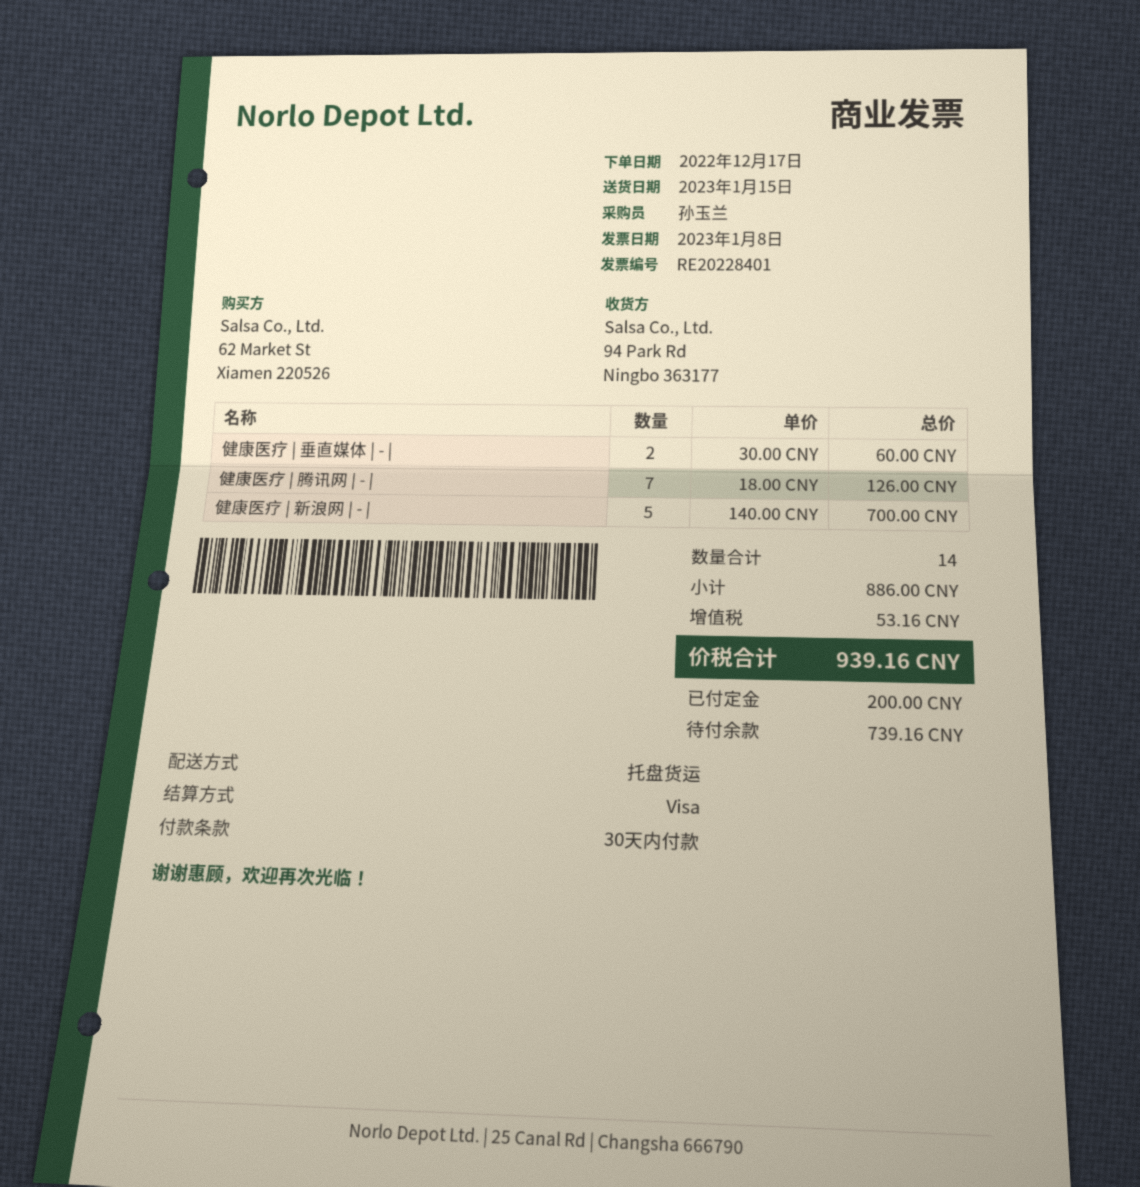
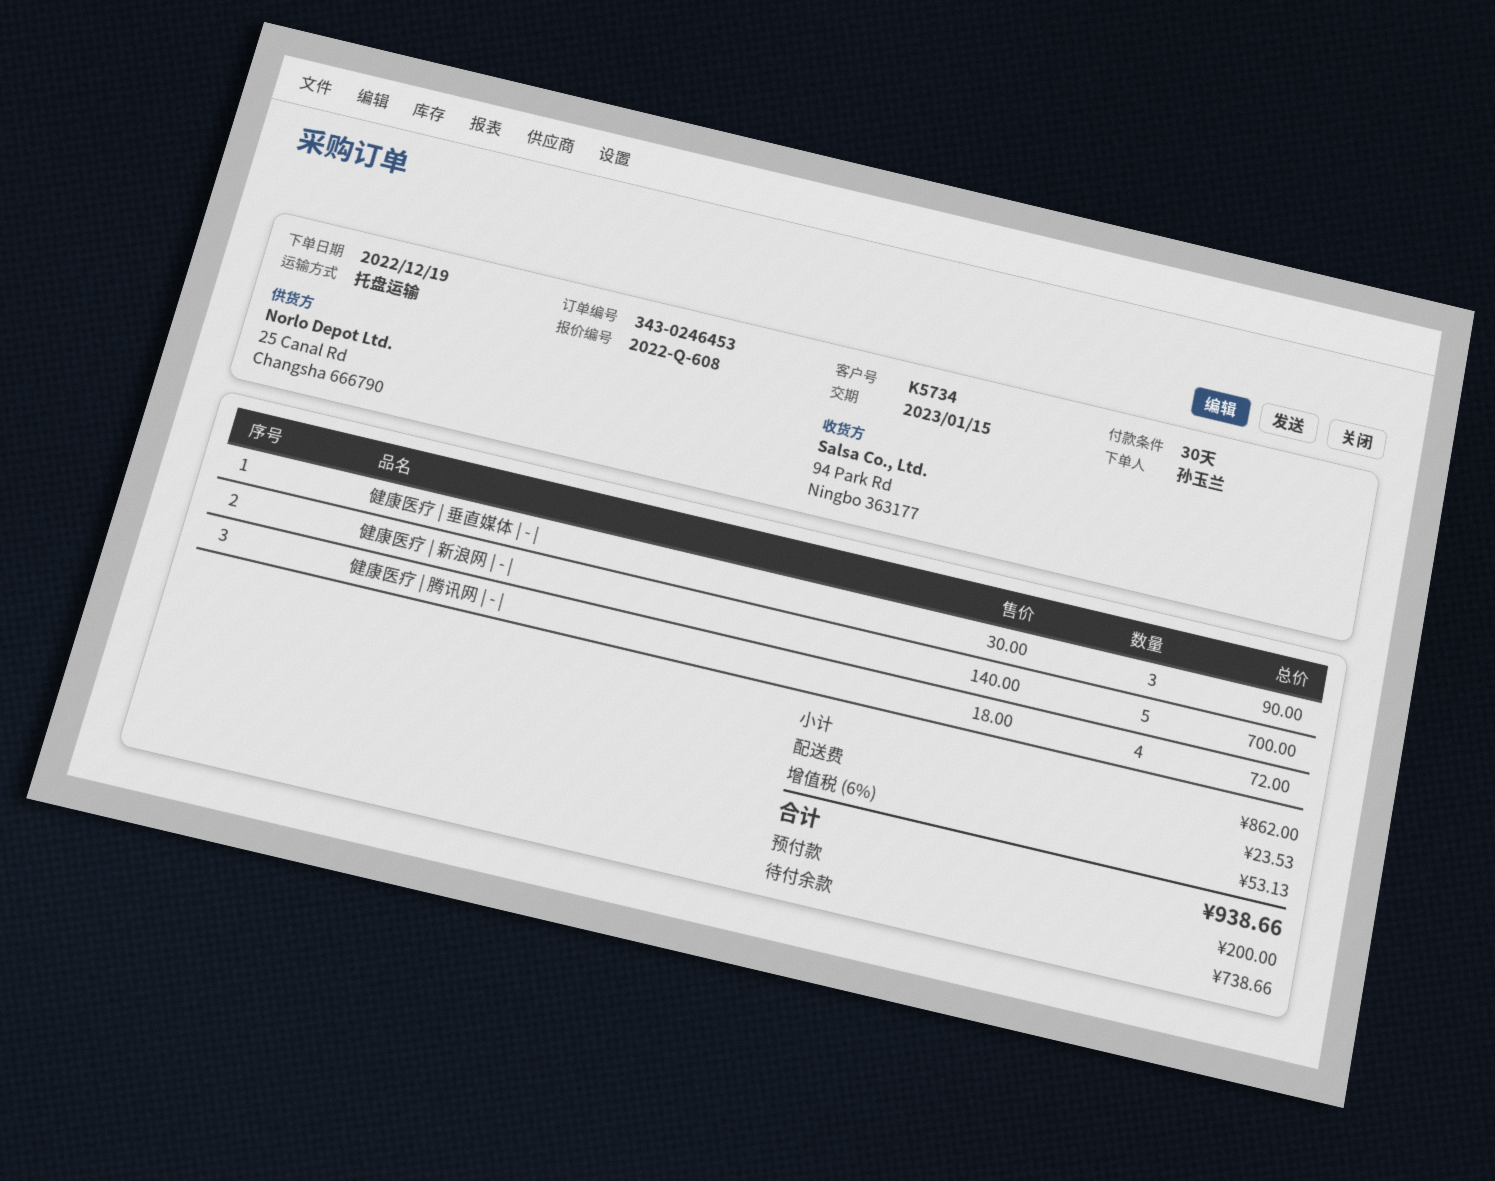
order date: 2022-12-17 -> 2022-12-19
健康医疗 | 垂直媒体 | - |: 2 x 30.00 = 60.00 -> 3 x 30.00 = 90.00
健康医疗 | 腾讯网 | - |: 7 x 18.00 = 126.00 -> 4 x 18.00 = 72.00
subtotal: 886.00 -> 862.00
shipping: none -> 23.53
tax: 53.16 -> 53.13
total: 939.16 -> 938.66
balance: 739.16 -> 738.66

